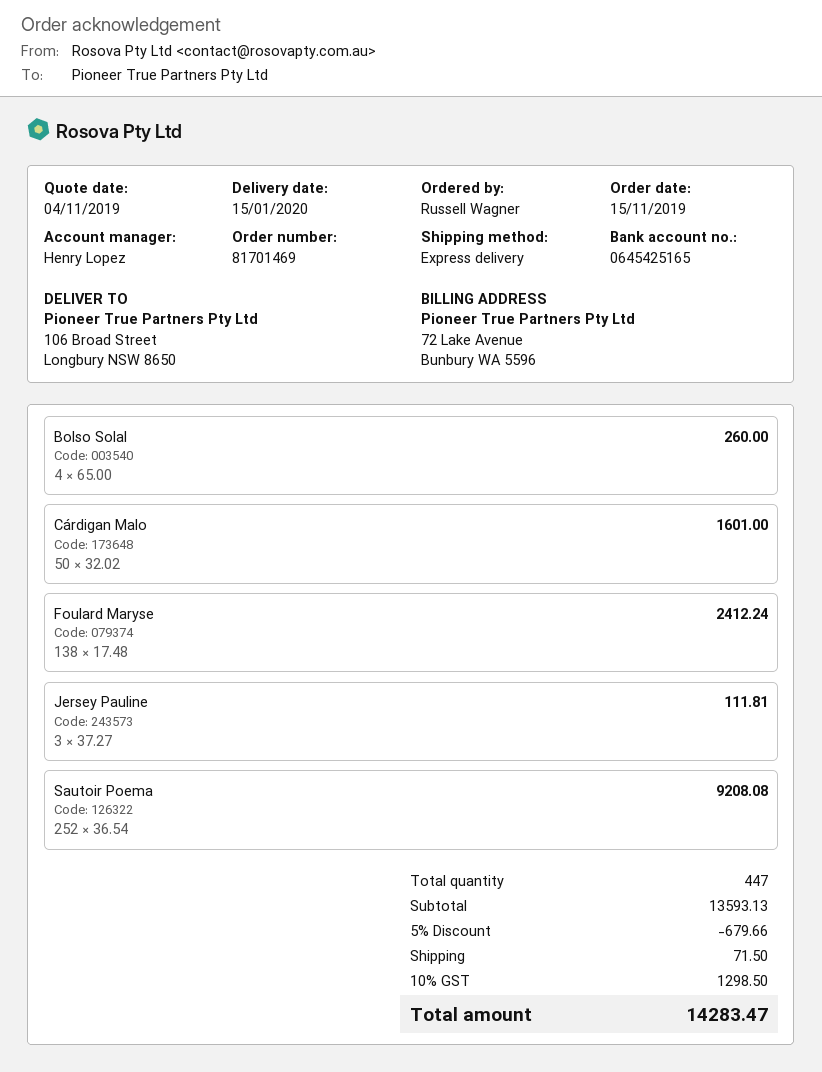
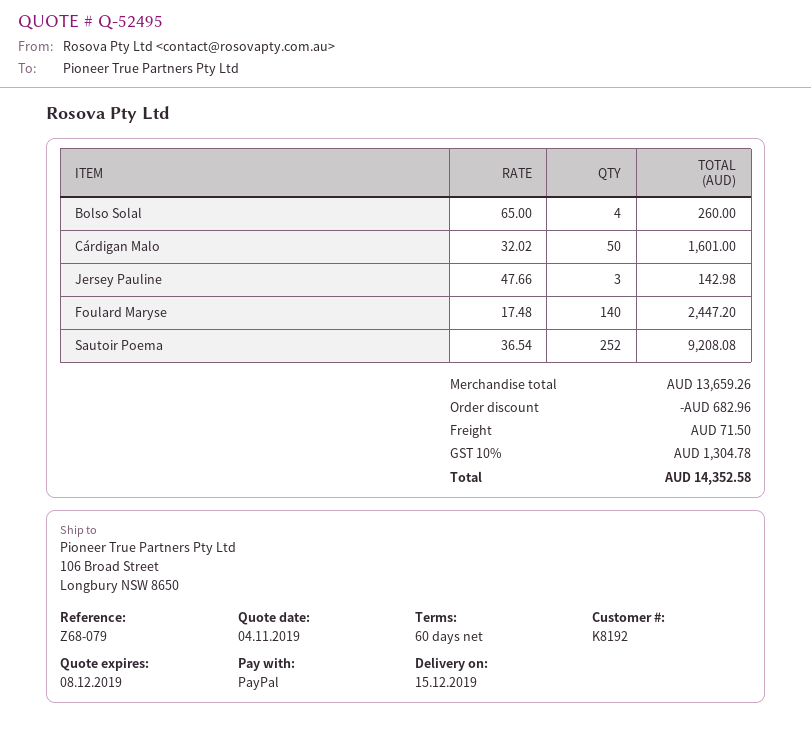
delivery date: 2020-01-15 -> 2019-12-15
Foulard Maryse: 138 x 17.48 = 2412.24 -> 140 x 17.48 = 2447.20
Jersey Pauline: 3 x 37.27 = 111.81 -> 3 x 47.66 = 142.98
subtotal: 13593.13 -> 13659.26
discount: 679.66 -> 682.96
tax: 10% = 1298.50 -> 10% = 1304.78
total: 14283.47 -> 14352.58

